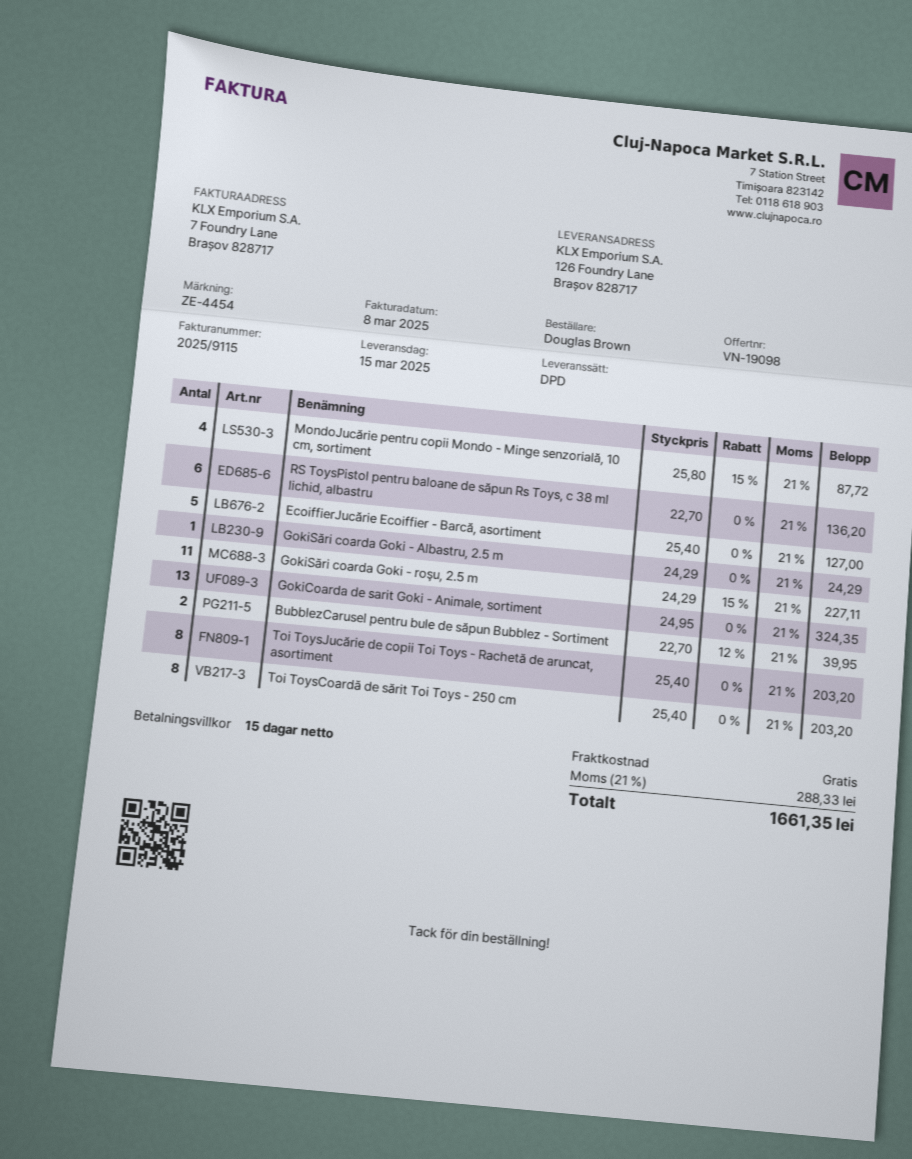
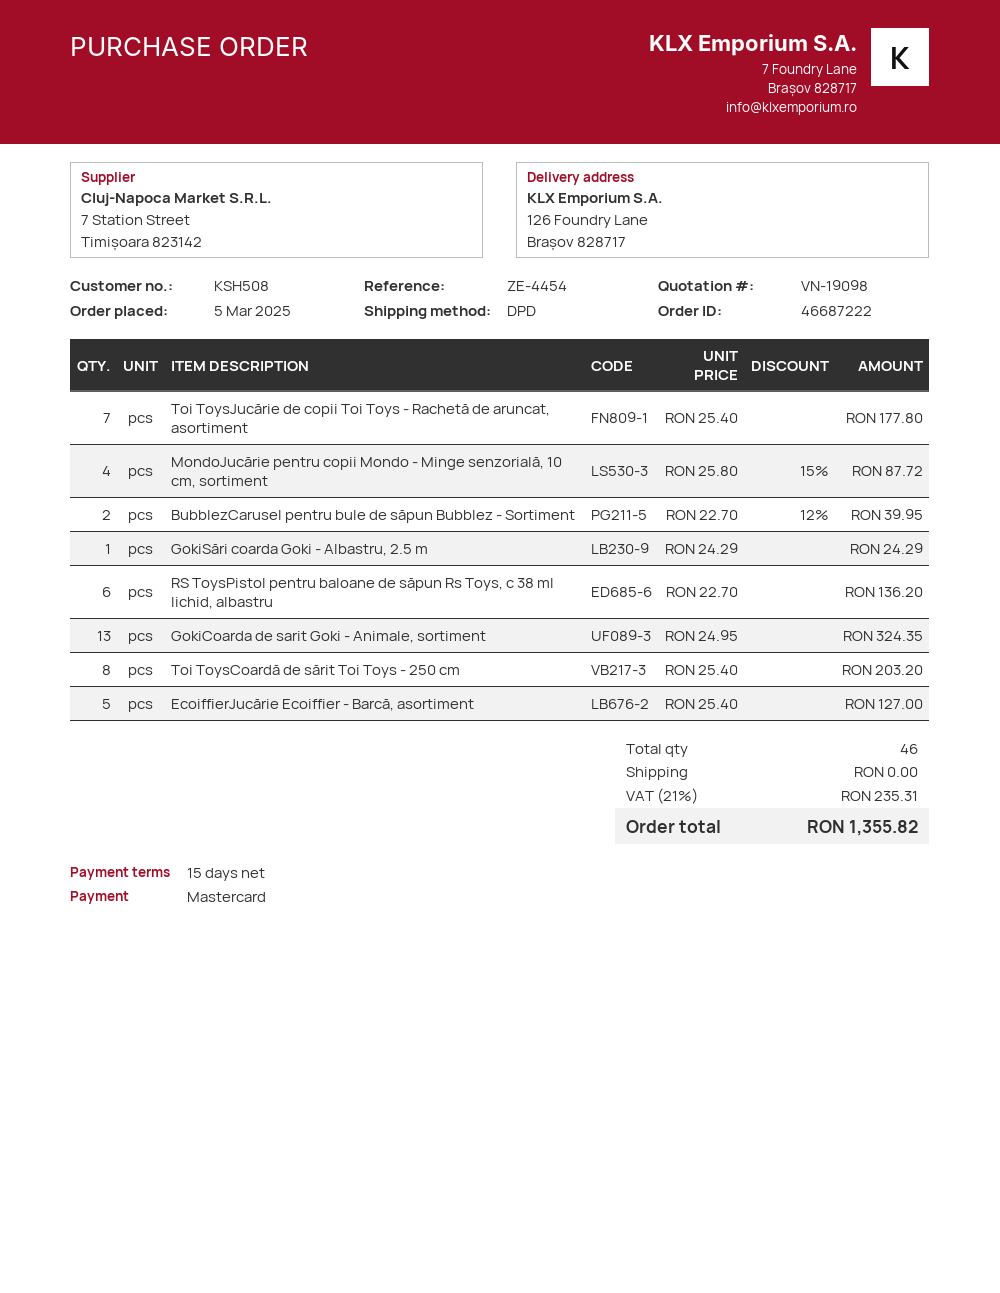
GokiSări coarda Goki - roşu, 2.5 m: 11 x 24.29 - 15% = 227.11 -> none
Toi ToysJucărie de copii Toi Toys - Rachetă de aruncat, asortiment: 8 x 25.40 = 203.20 -> 7 x 25.40 = 177.80
tax: 21% = 288.33 -> 21% = 235.31
total: 1661.35 -> 1355.82

